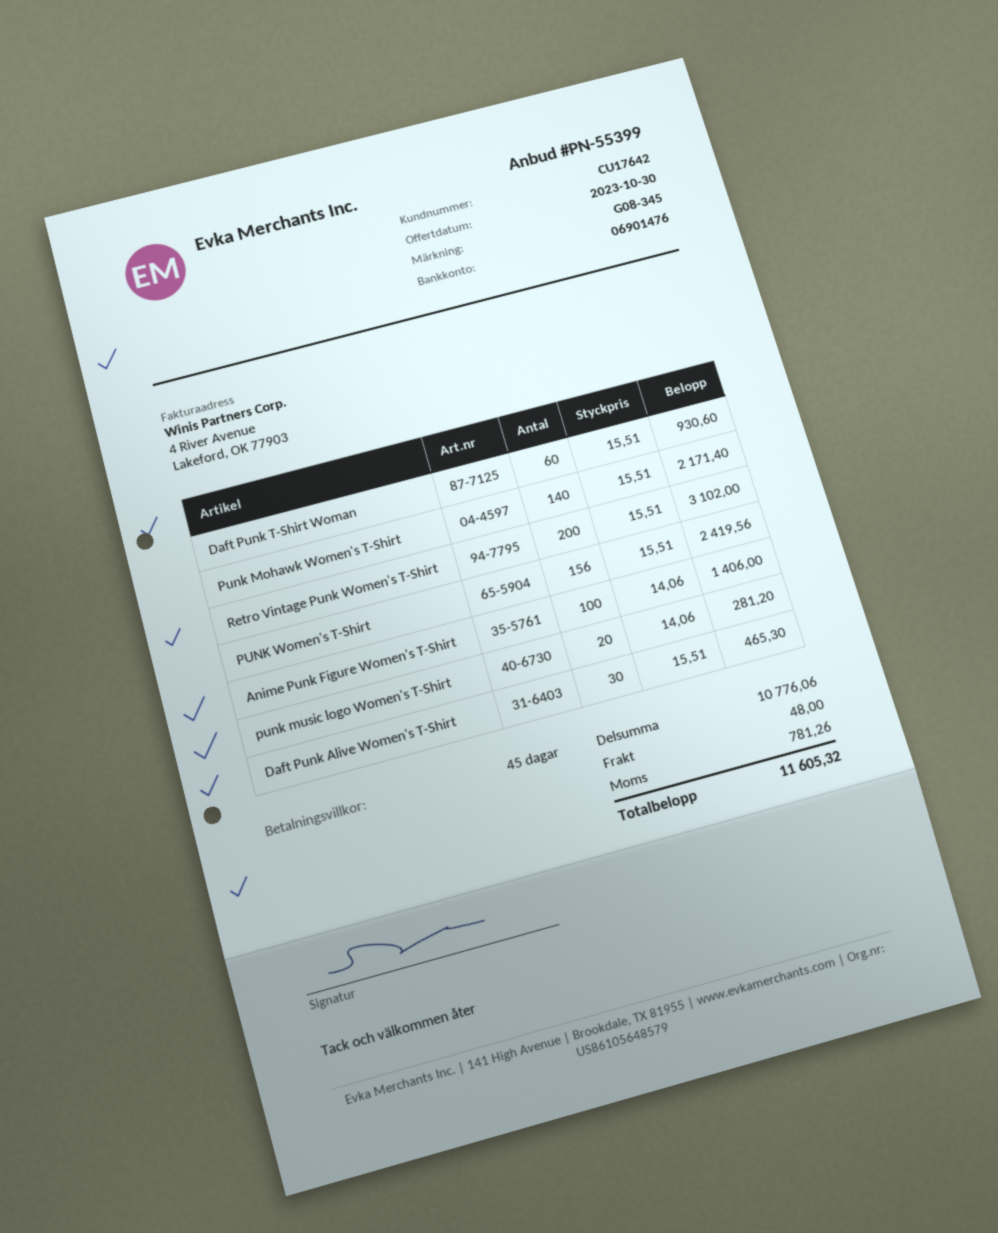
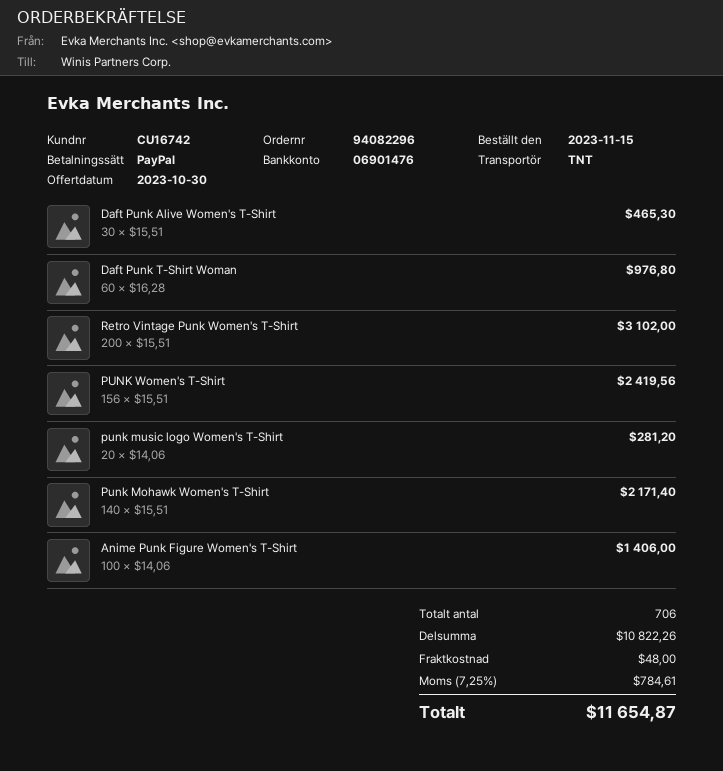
customer number: CU17642 -> CU16742
Daft Punk T-Shirt Woman: 60 x 15.51 = 930.60 -> 60 x 16.28 = 976.80
subtotal: 10776.06 -> 10822.26
tax: 781.26 -> 784.61
total: 11605.32 -> 11654.87

